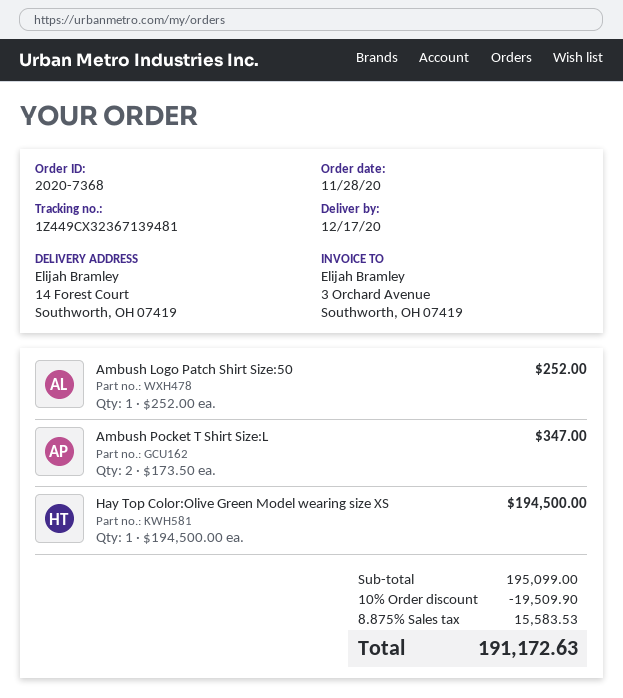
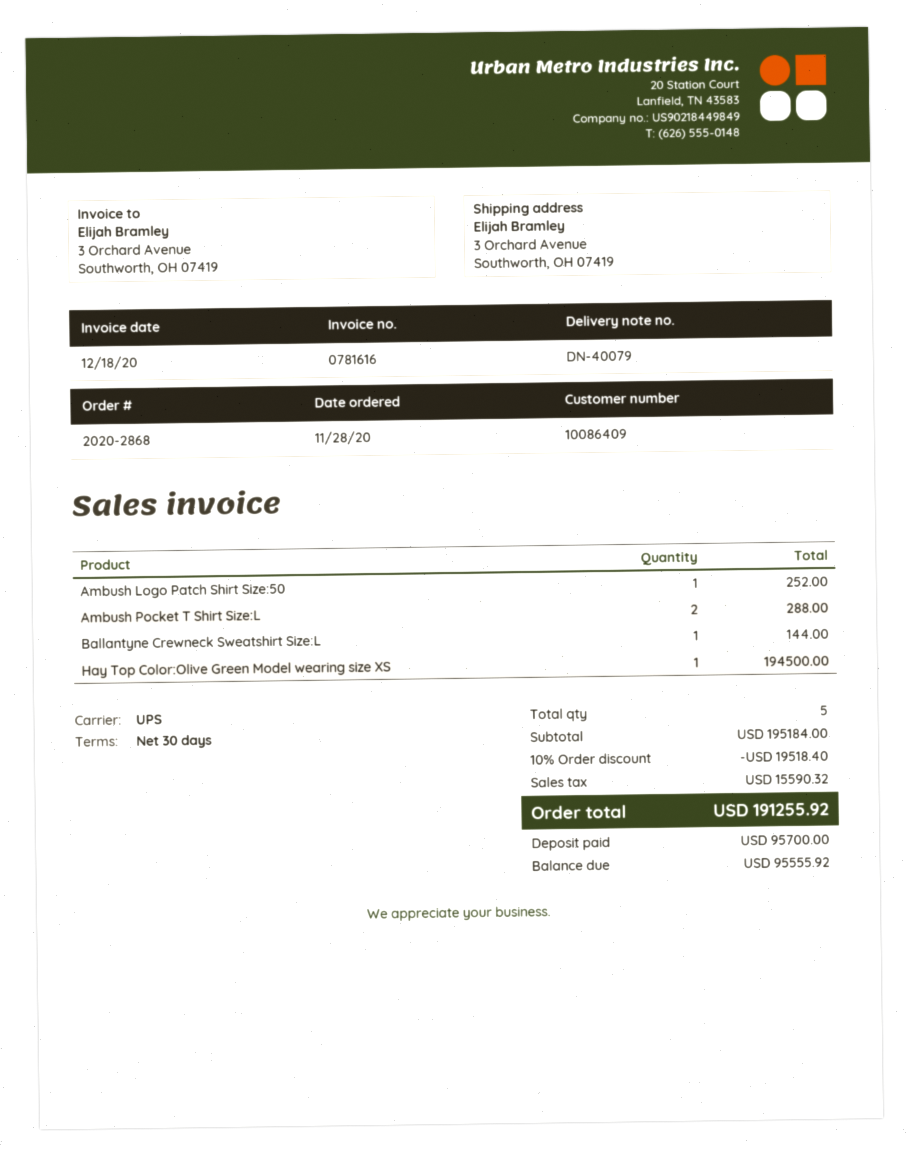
order number: 2020-7368 -> 2020-2868
ship to: 14 Forest Court, Southworth, OH 07419 -> 3 Orchard Avenue, Southworth, OH 07419
Ambush Pocket T Shirt Size:L: 2 for 347.00 -> 2 for 288.00
Ballantyne Crewneck Sweatshirt Size:L: none -> 1 for 144.00
subtotal: 195099.00 -> 195184.00
discount: 10% = 19509.90 -> 10% = 19518.40
tax: 15583.53 -> 15590.32
total: 191172.63 -> 191255.92

